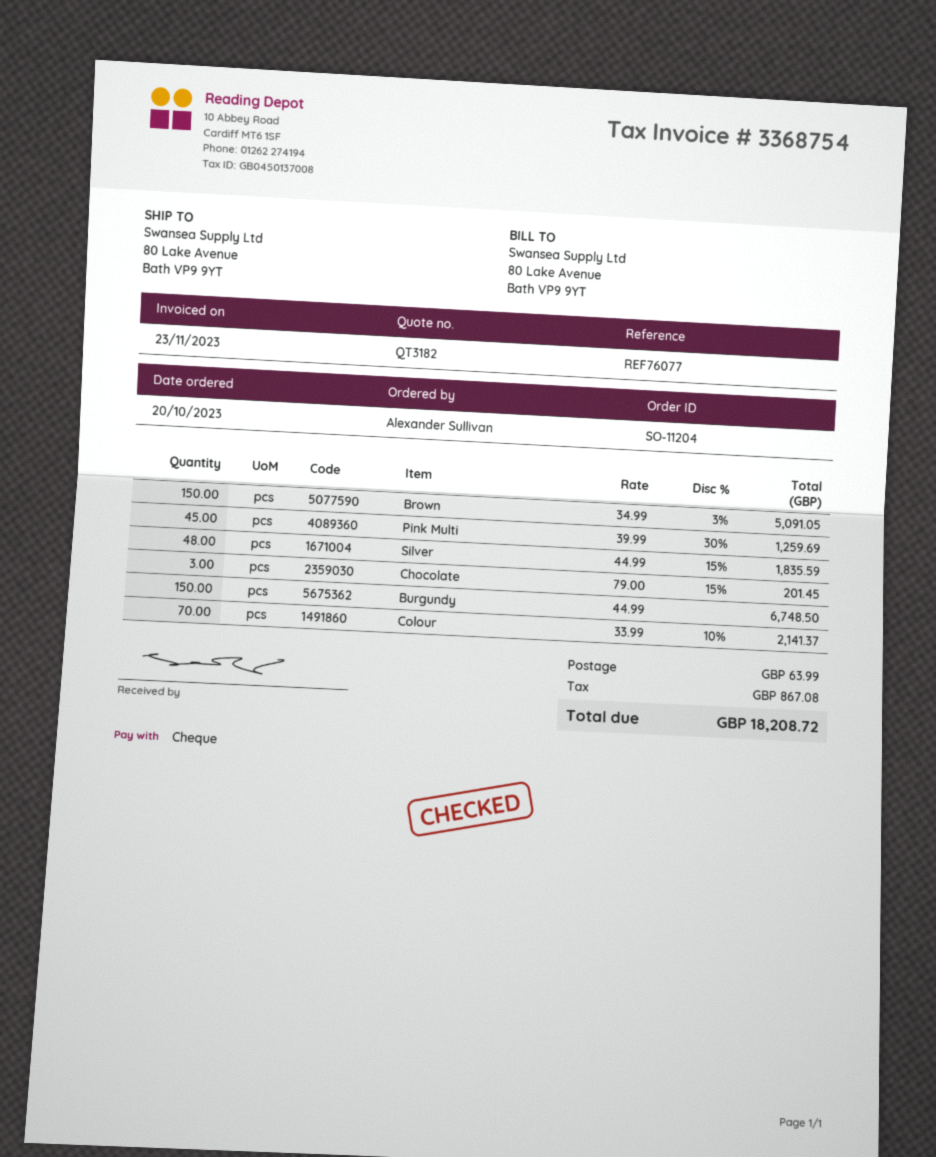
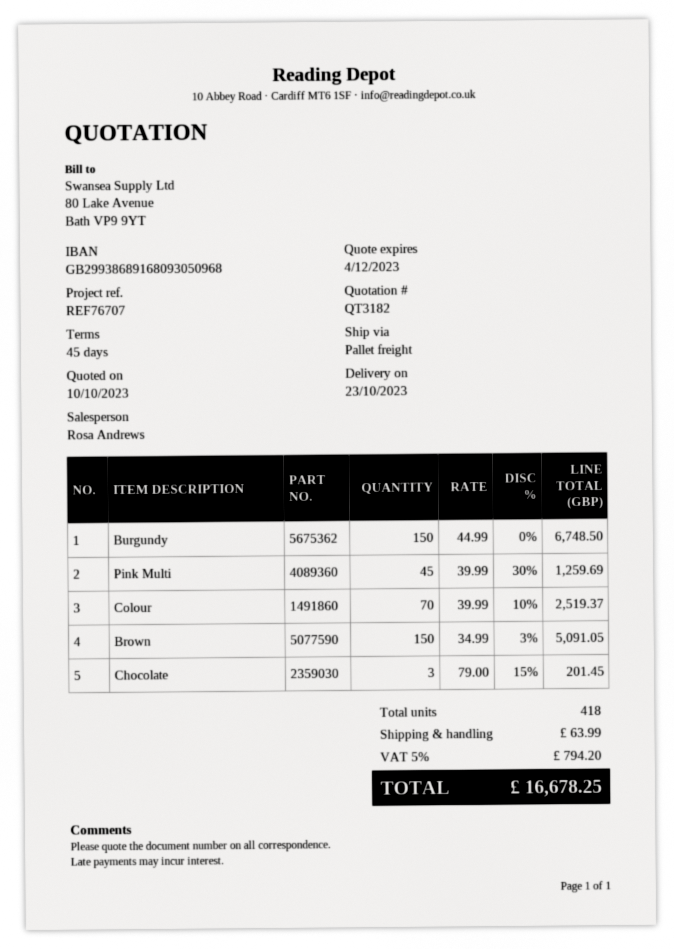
reference: REF76077 -> REF76707
Silver: 48 x 44.99 - 15% = 1835.59 -> none
Colour: 70 x 33.99 - 10% = 2141.37 -> 70 x 39.99 - 10% = 2519.37
tax: 867.08 -> 794.20
total: 18208.72 -> 16678.25

